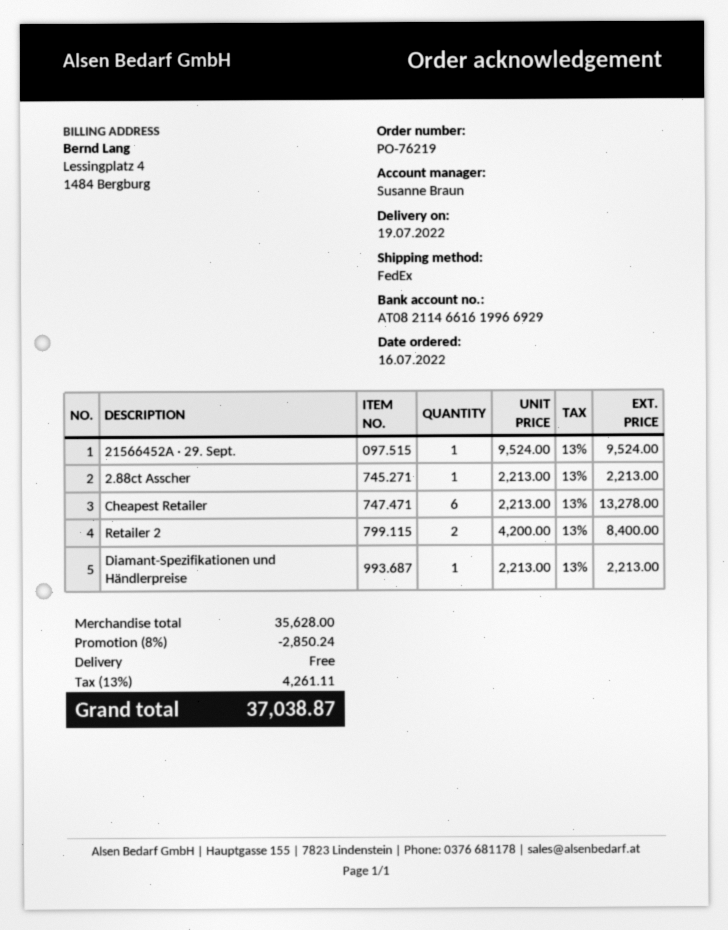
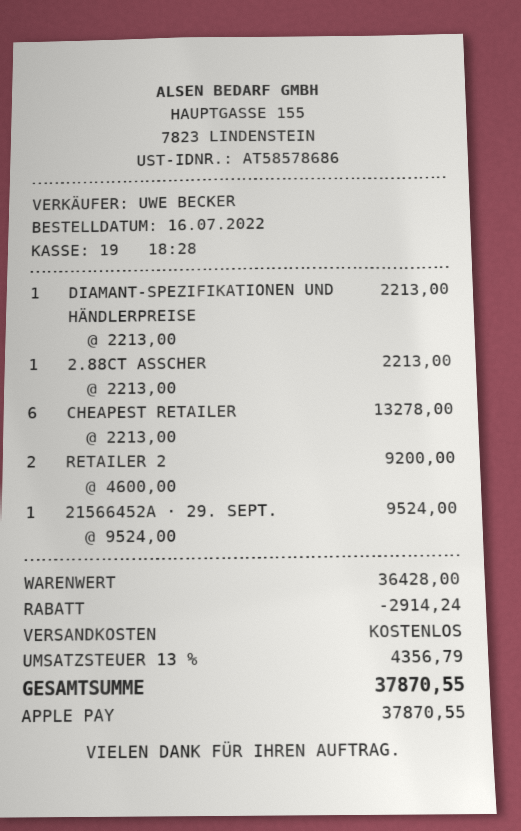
sales rep: Susanne Braun -> UWE BECKER
Retailer 2: 2 x 4200.00 = 8400.00 -> 2 x 4600.00 = 9200.00
subtotal: 35628.00 -> 36428.00
discount: 2850.24 -> 2914.24
tax: 13% = 4261.11 -> 13% = 4356.79
total: 37038.87 -> 37870.55

